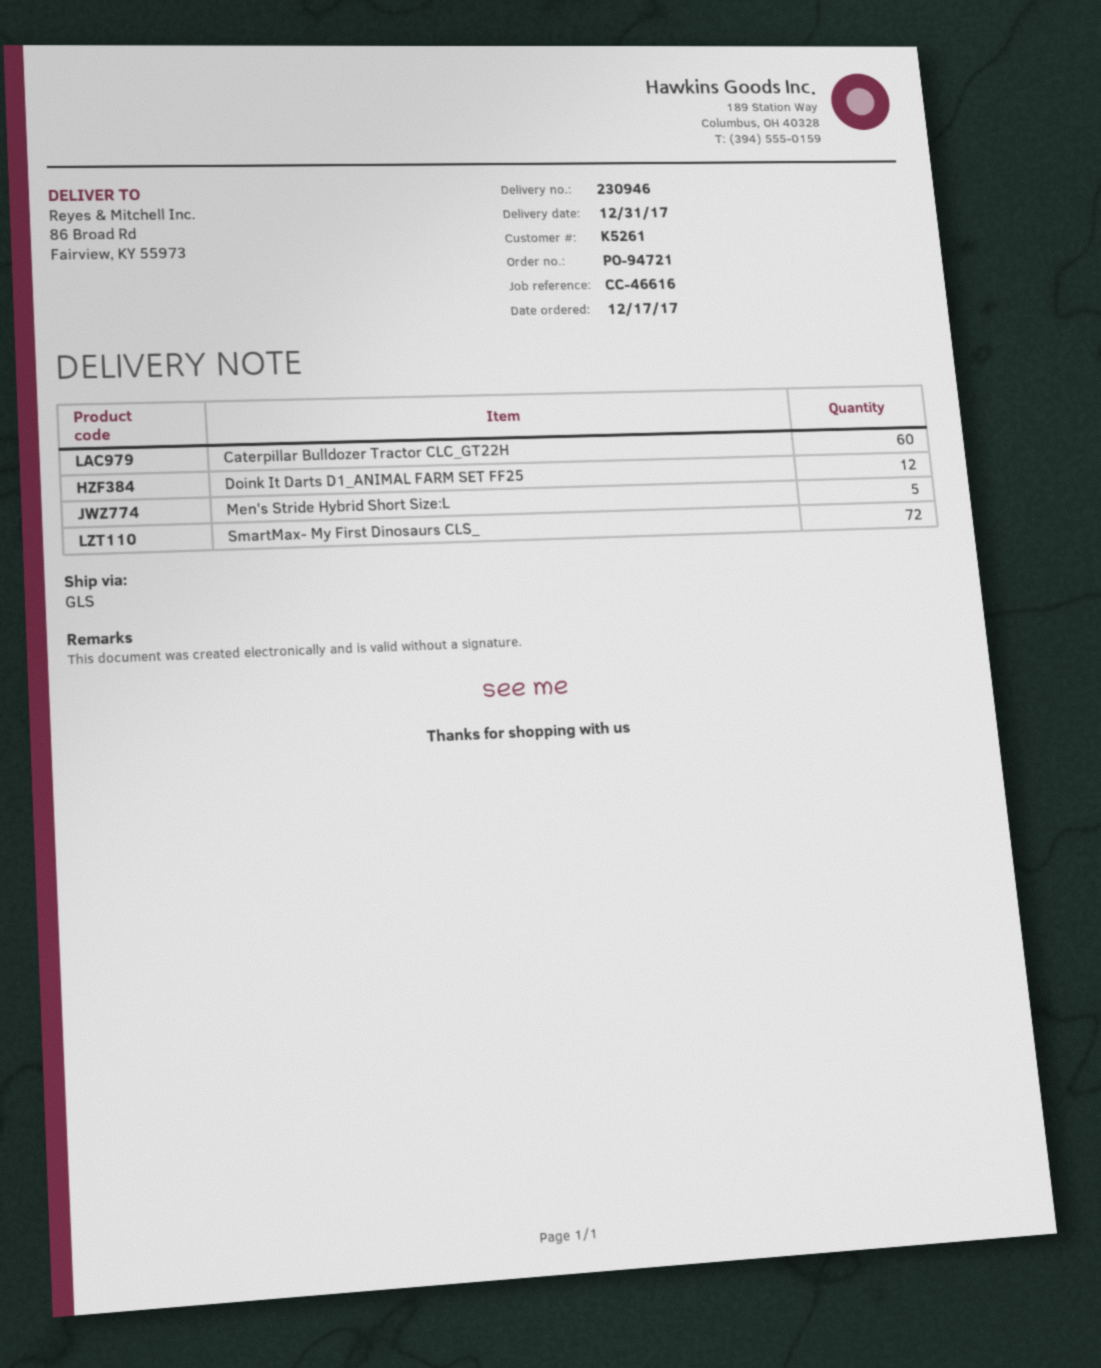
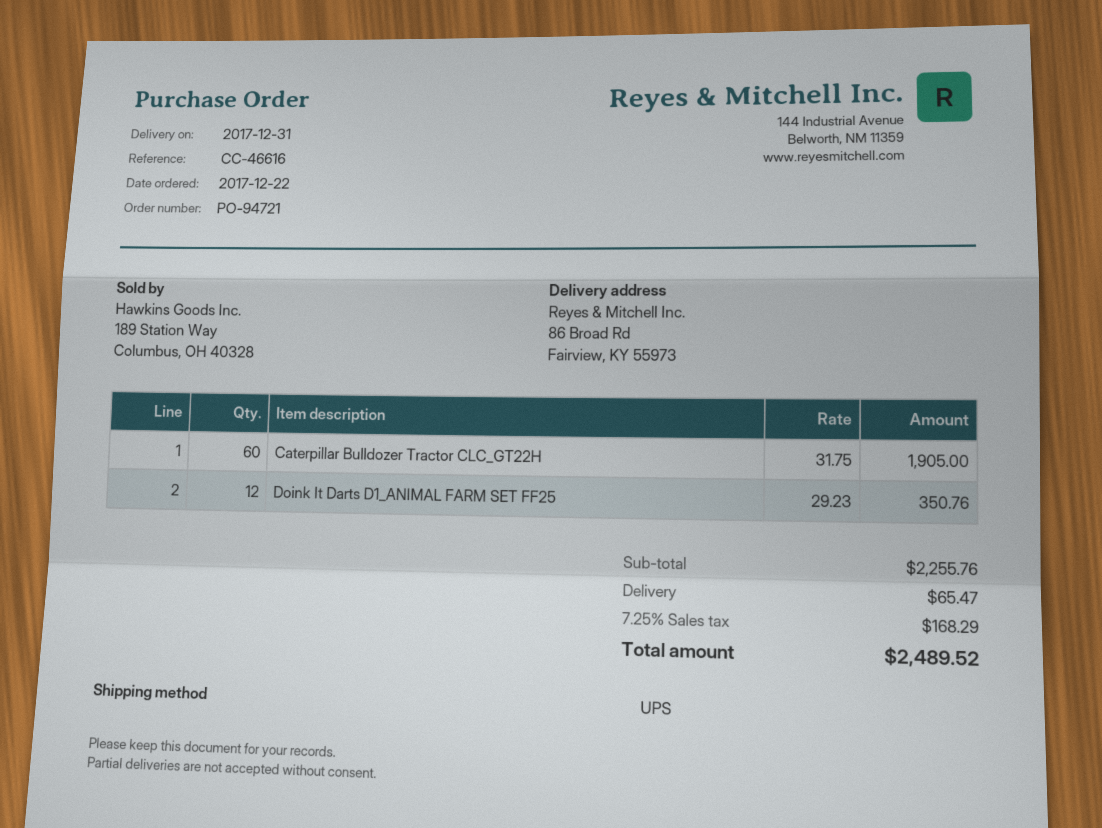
order date: 2017-12-17 -> 2017-12-22
shipping method: GLS -> UPS
Men's Stride Hybrid Short Size:L: 5 -> none
SmartMax- My First Dinosaurs CLS_: 72 -> none

